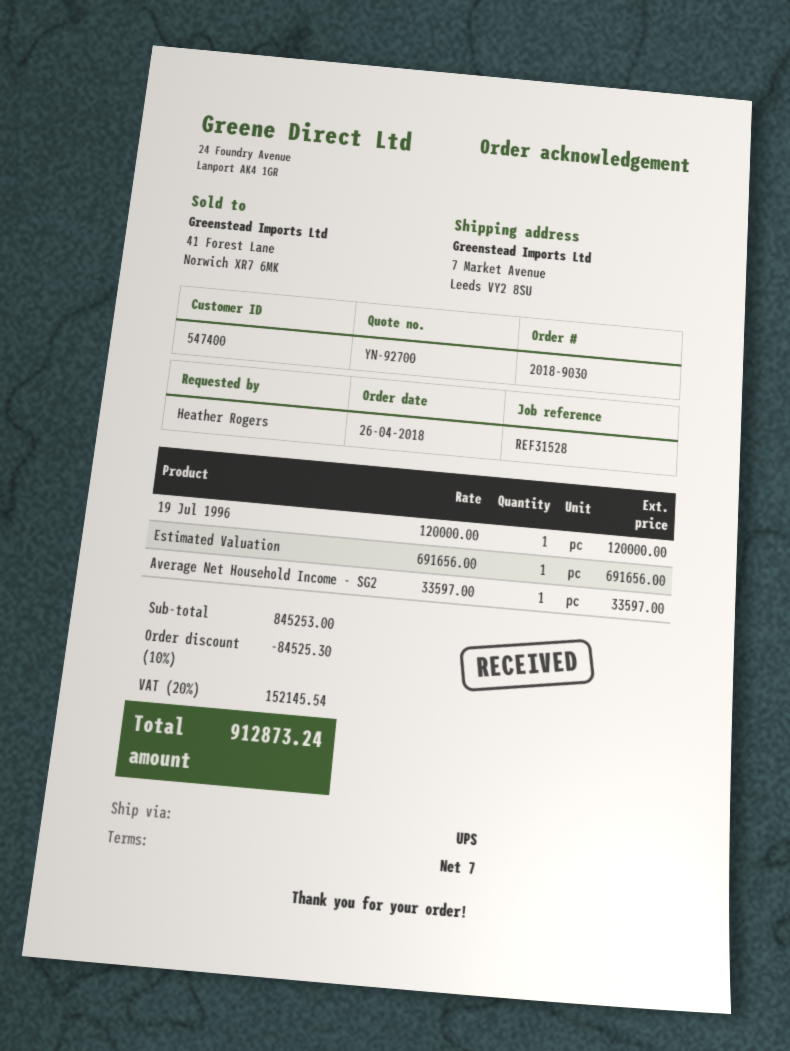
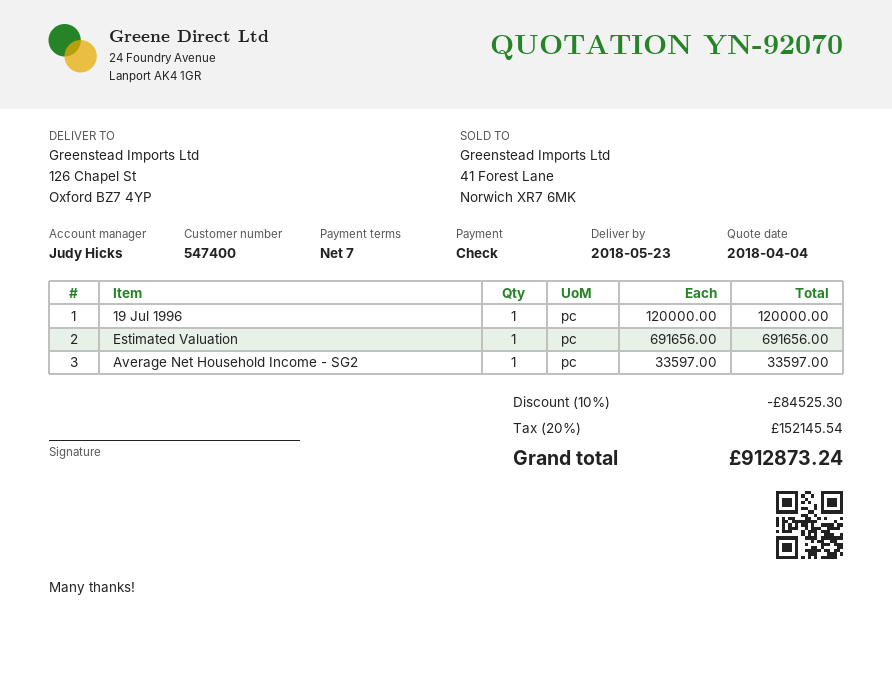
quote number: YN-92700 -> YN-92070
ship to: 7 Market Avenue, Leeds VY2 8SU -> 126 Chapel St, Oxford BZ7 4YP

